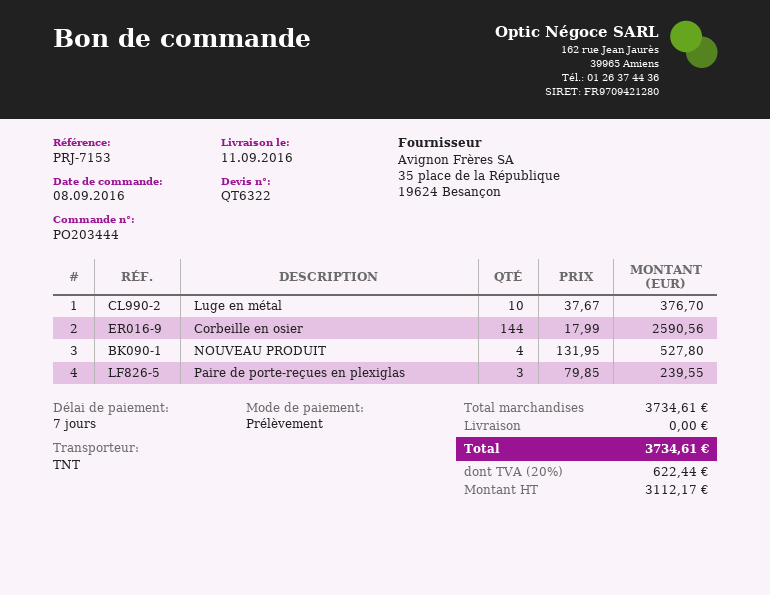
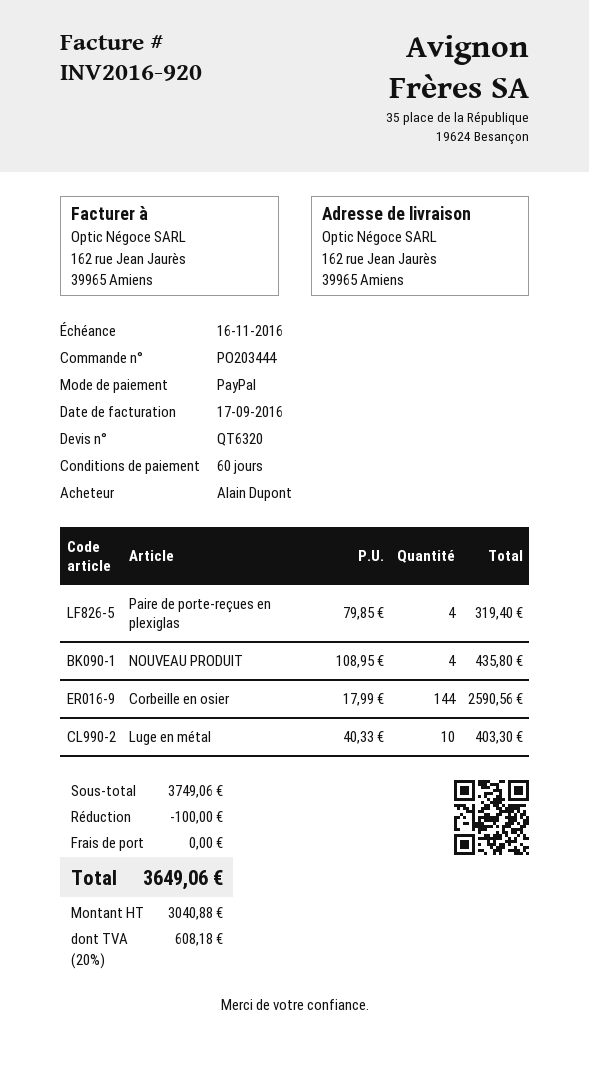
quote number: QT6322 -> QT6320
payment terms: 7 days -> 60 days
payment method: direct debit -> PayPal
Luge en métal: 10 x 37.67 = 376.70 -> 10 x 40.33 = 403.30
NOUVEAU PRODUIT: 4 x 131.95 = 527.80 -> 4 x 108.95 = 435.80
Paire de porte-reçues en plexiglas: 3 x 79.85 = 239.55 -> 4 x 79.85 = 319.40
subtotal: 3734.61 -> 3749.06
discount: none -> 100.00
net: 3112.17 -> 3040.88
tax: 20% = 622.44 -> 20% = 608.18
total: 3734.61 -> 3649.06

